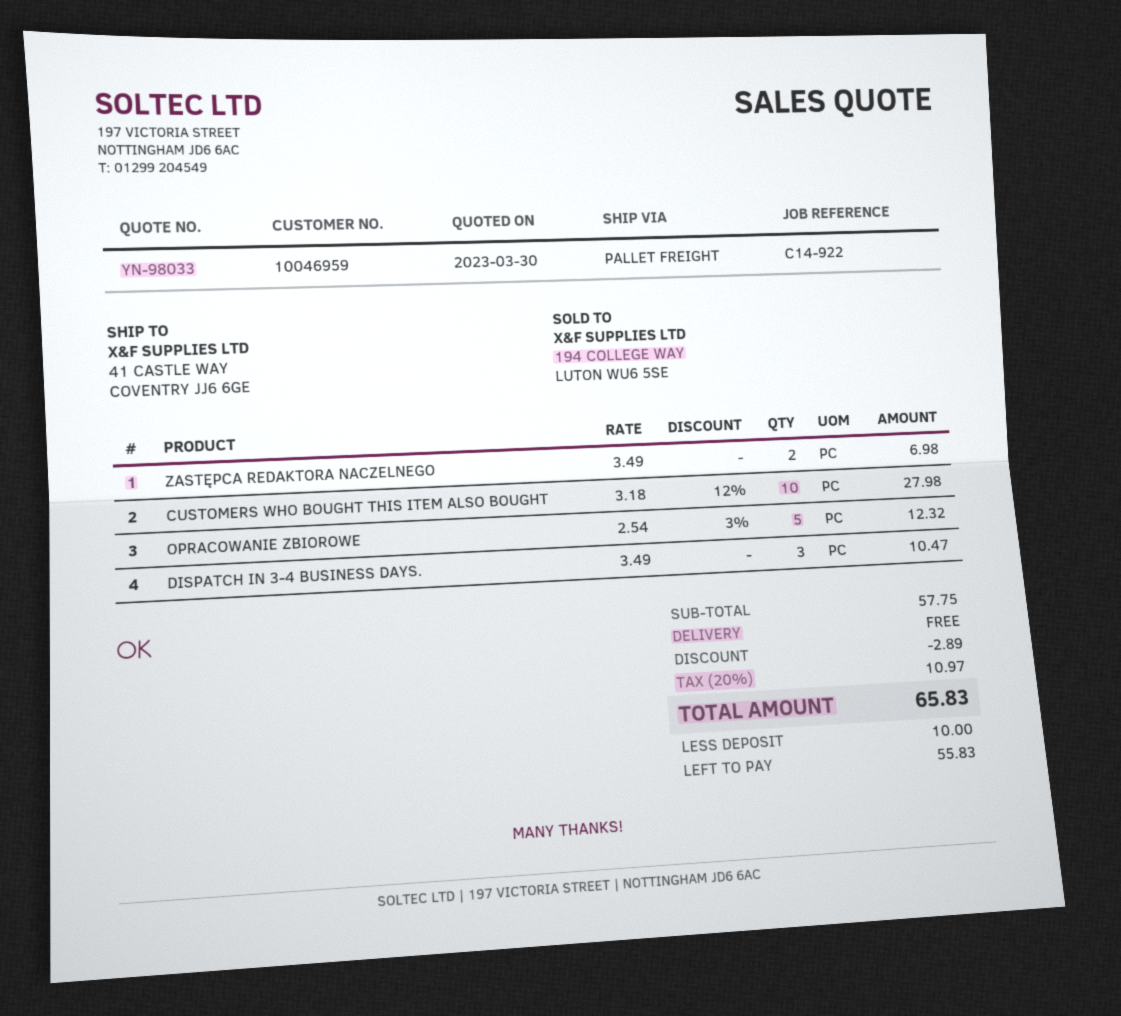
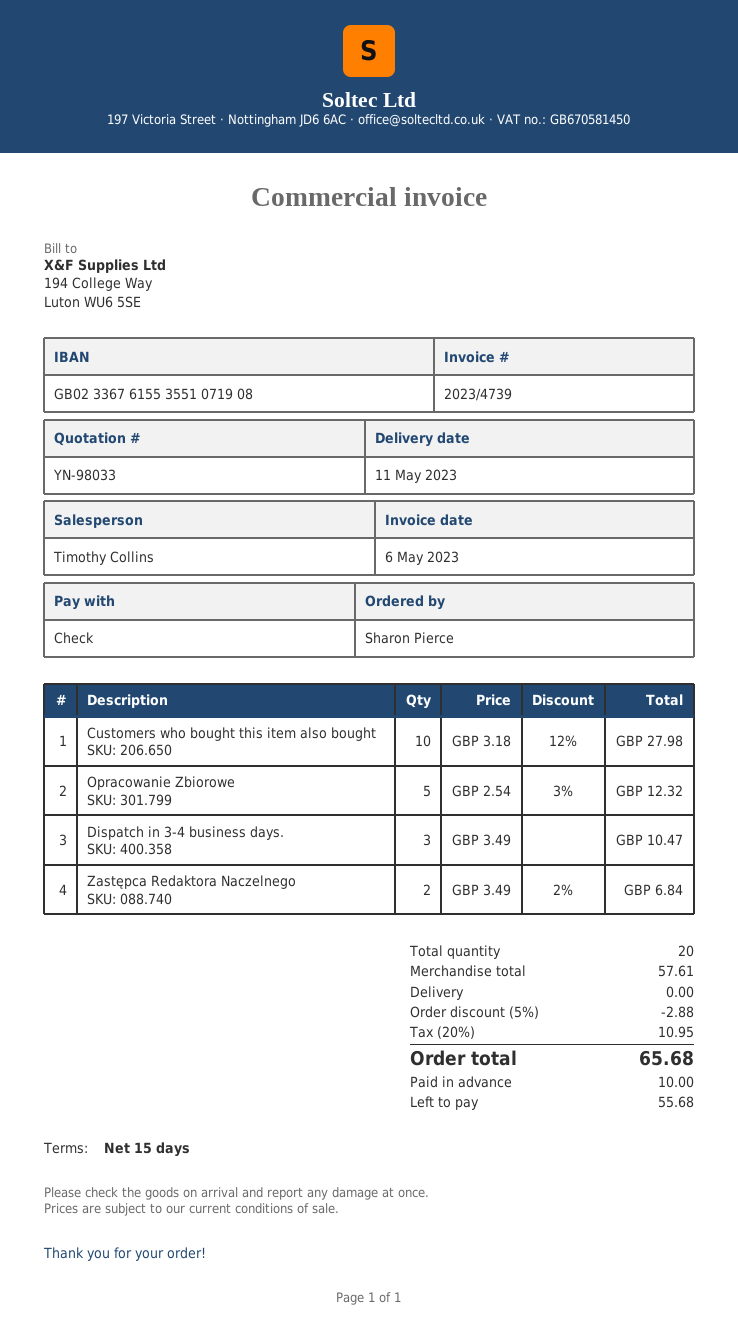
ZASTĘPCA REDAKTORA NACZELNEGO: 2 x 3.49 = 6.98 -> 2 x 3.49 - 2% = 6.84
subtotal: 57.75 -> 57.61
discount: 2.89 -> 2.88
tax: 20% = 10.97 -> 20% = 10.95
total: 65.83 -> 65.68
balance: 55.83 -> 55.68

